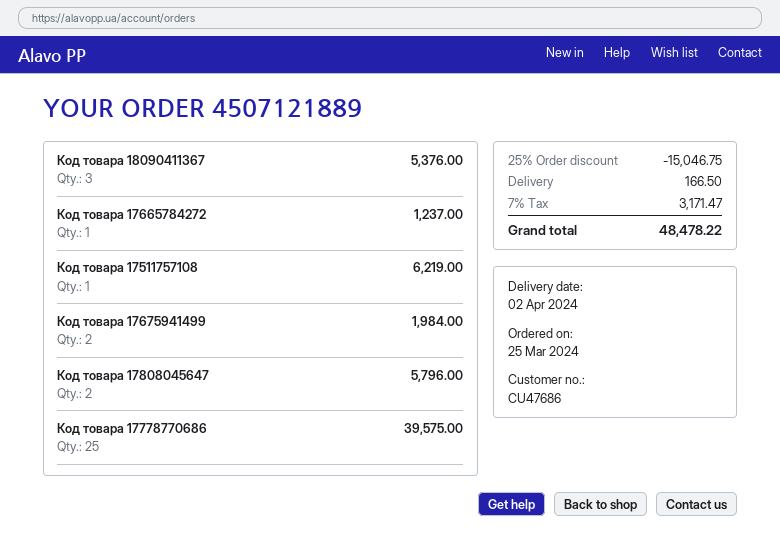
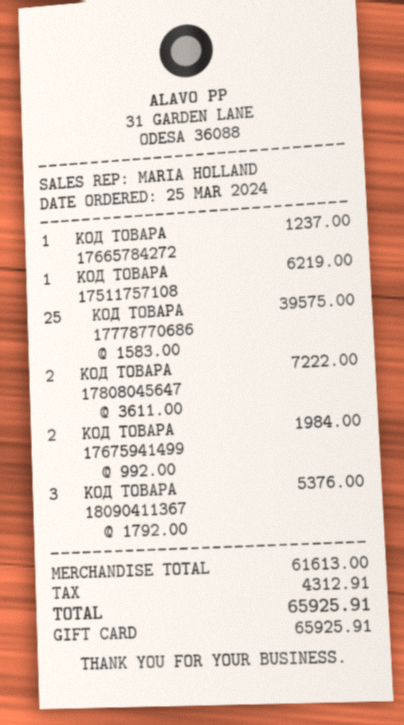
Код товара 17808045647: 2 for 5796.00 -> 2 for 7222.00
discount: 25% = 15046.75 -> none
shipping: 166.50 -> none
tax: 3171.47 -> 4312.91
total: 48478.22 -> 65925.91

